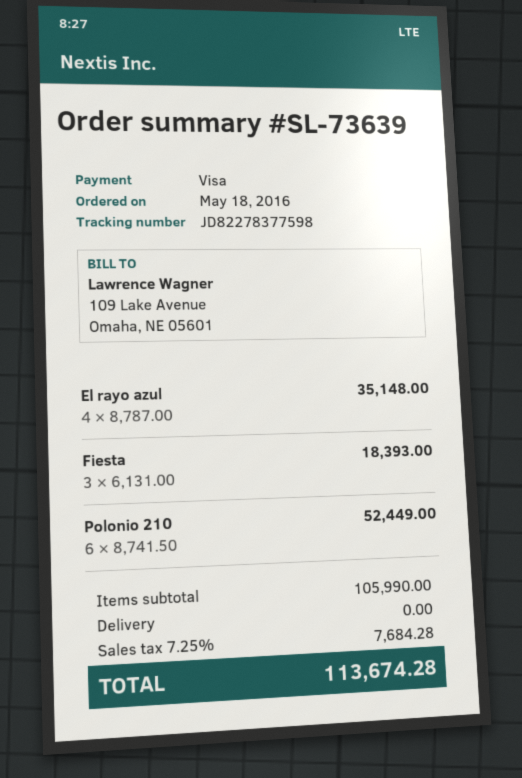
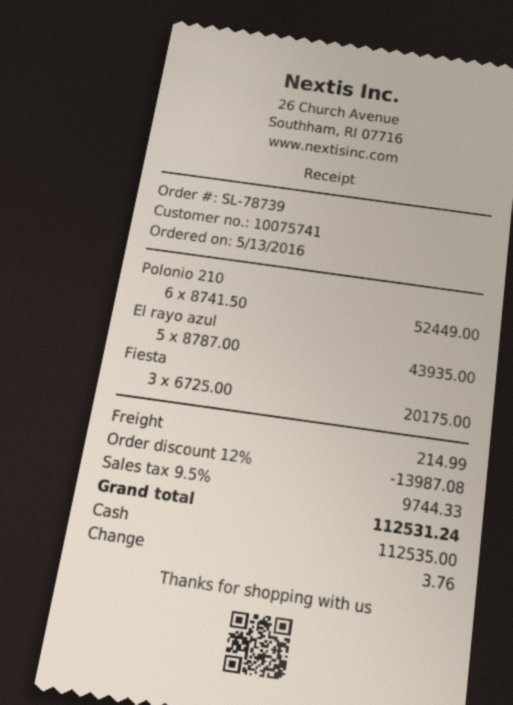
order number: SL-73639 -> SL-78739
order date: 2016-05-18 -> 2016-05-13
payment method: Visa -> cash
El rayo azul: 4 x 8787.00 = 35148.00 -> 5 x 8787.00 = 43935.00
Fiesta: 3 x 6131.00 = 18393.00 -> 3 x 6725.00 = 20175.00
discount: none -> 12% = 13987.08
shipping: 0.00 -> 214.99
tax: 7.25% = 7684.28 -> 9.5% = 9744.33
total: 113674.28 -> 112531.24

